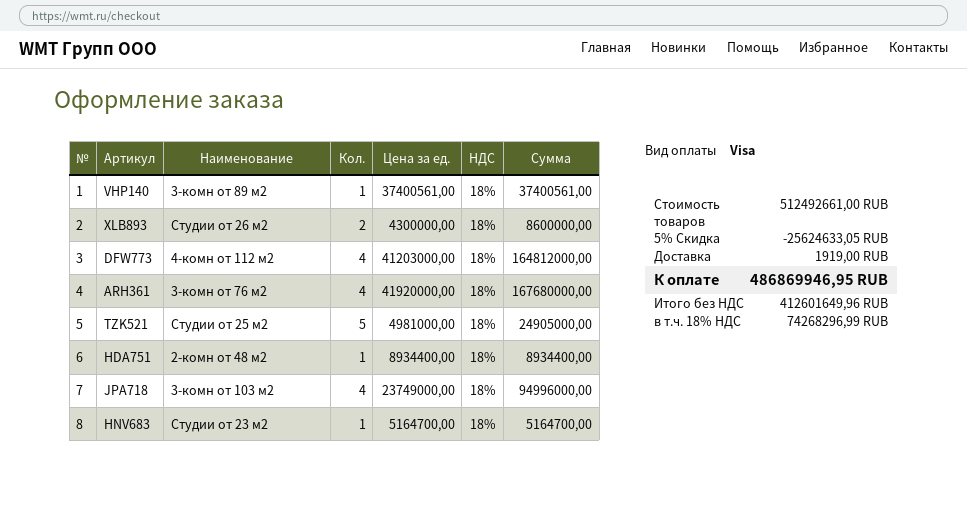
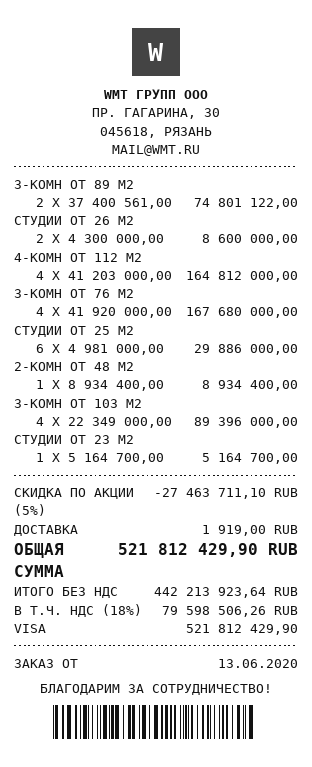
3-комн от 89 м2: 1 x 37400561.00 = 37400561.00 -> 2 x 37400561.00 = 74801122.00
Студии от 25 м2: 5 x 4981000.00 = 24905000.00 -> 6 x 4981000.00 = 29886000.00
3-комн от 103 м2: 4 x 23749000.00 = 94996000.00 -> 4 x 22349000.00 = 89396000.00
discount: 5% = 25624633.05 -> 5% = 27463711.10
net: 412601649.96 -> 442213923.64
tax: 18% = 74268296.99 -> 18% = 79598506.26
total: 486869946.95 -> 521812429.90

